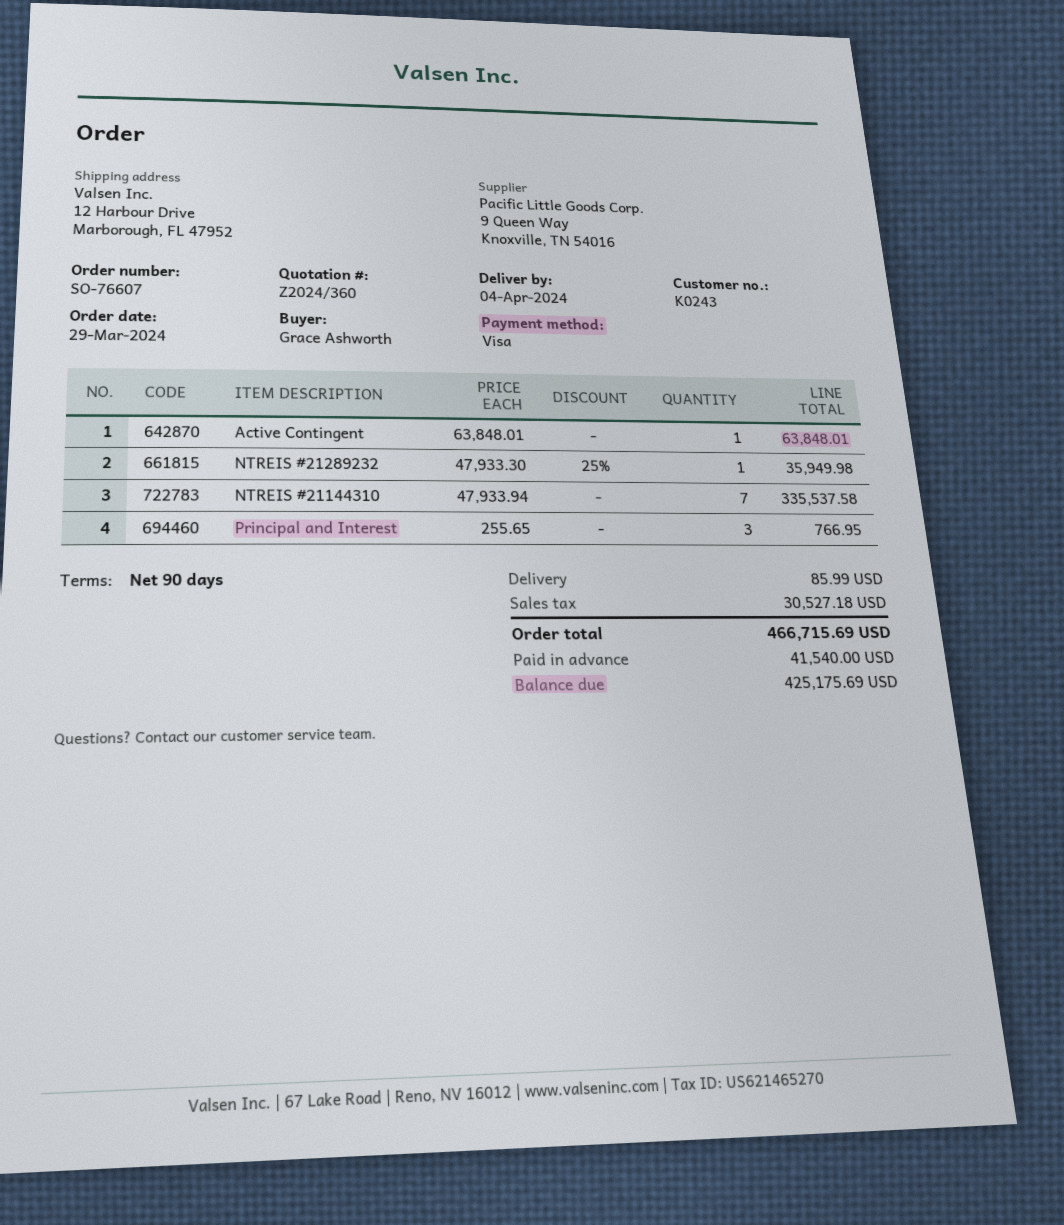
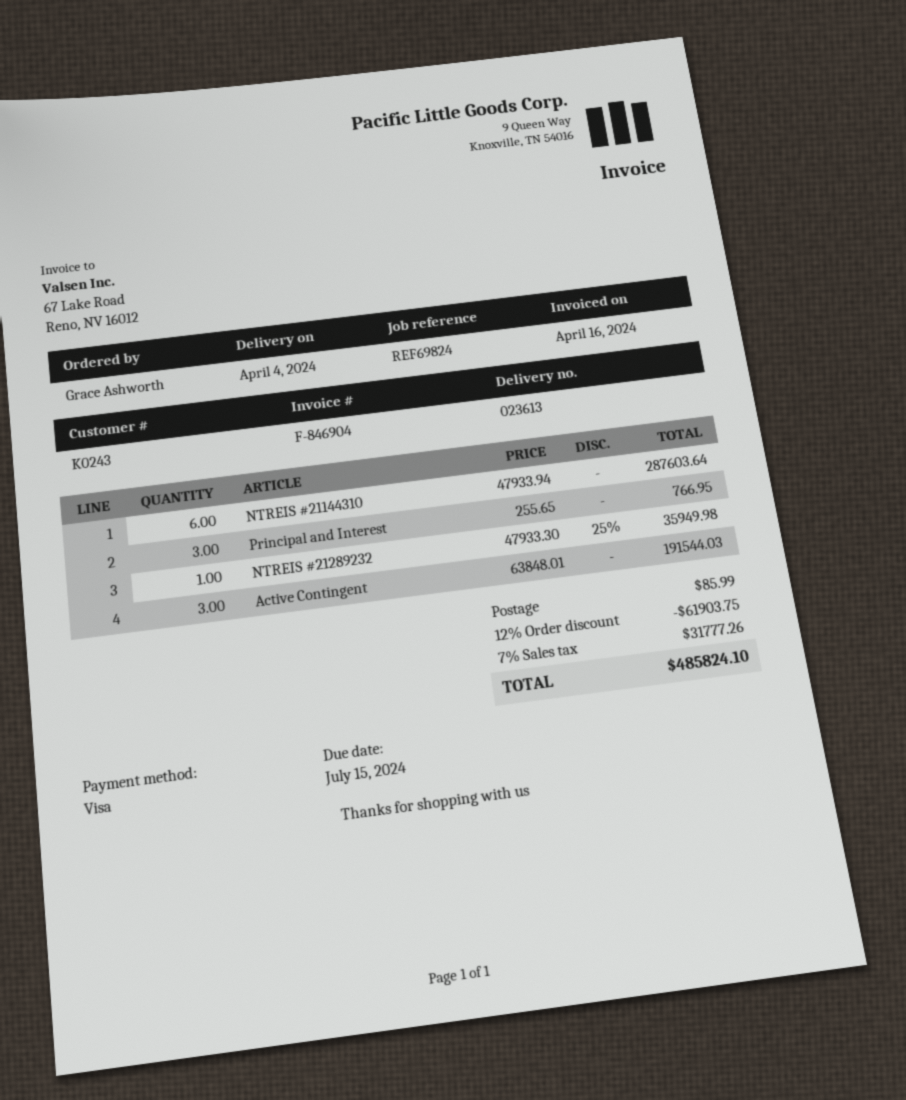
Active Contingent: 1 x 63848.01 = 63848.01 -> 3 x 63848.01 = 191544.03
NTREIS #21144310: 7 x 47933.94 = 335537.58 -> 6 x 47933.94 = 287603.64
discount: none -> 12% = 61903.75
tax: 30527.18 -> 31777.26
total: 466715.69 -> 485824.10

